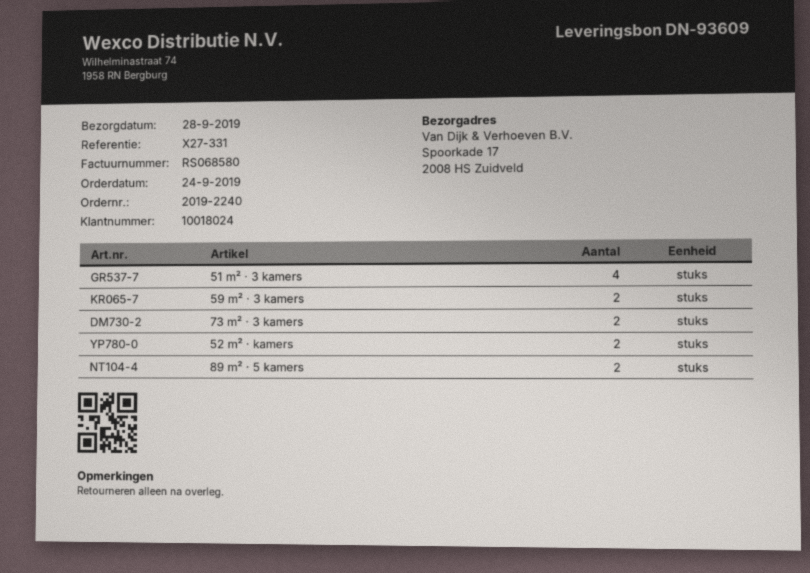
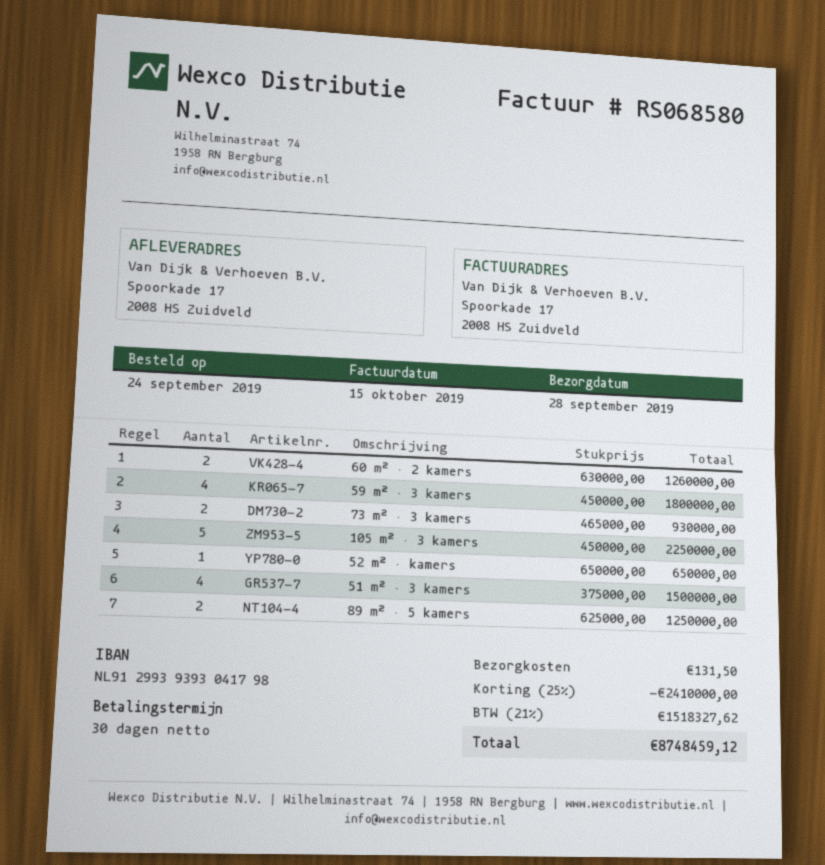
59 m² · 3 kamers: 2 -> 4
52 m² · kamers: 2 -> 1
60 m² · 2 kamers: none -> 2
105 m² · 3 kamers: none -> 5

